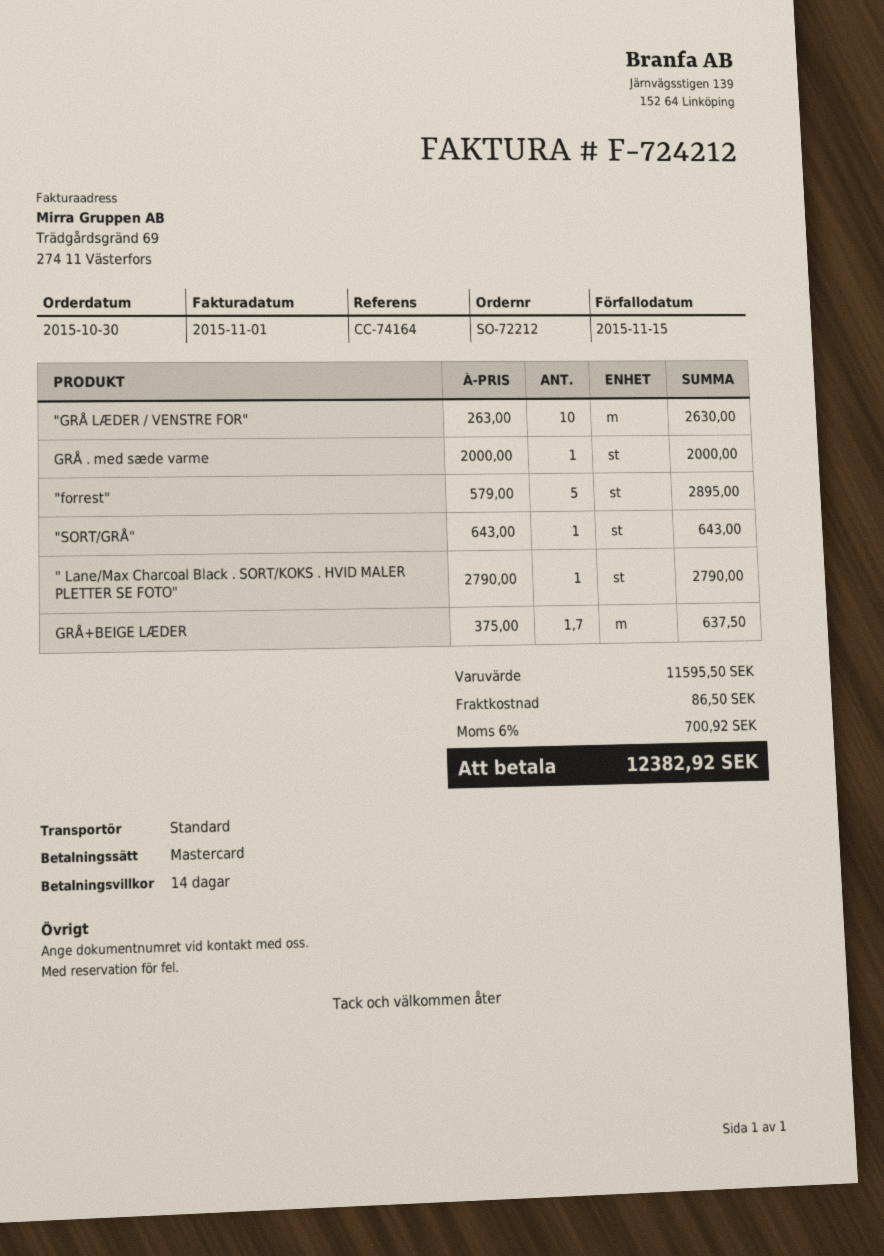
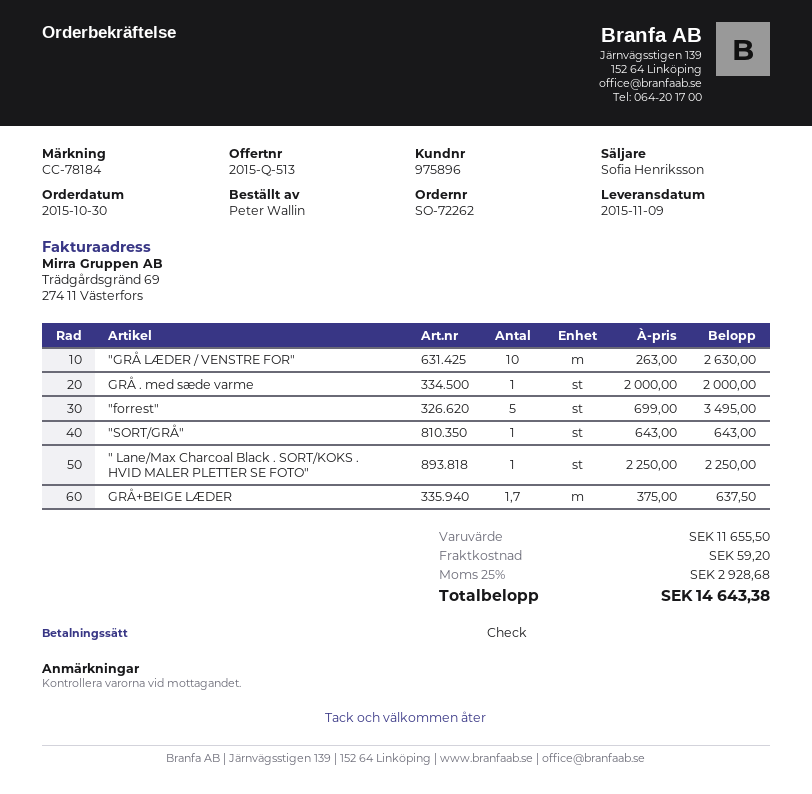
order number: SO-72212 -> SO-72262
reference: CC-74164 -> CC-78184
payment method: Mastercard -> cheque
"forrest": 5 x 579.00 = 2895.00 -> 5 x 699.00 = 3495.00
" Lane/Max Charcoal Black . SORT/KOKS . HVID MALER PLETTER SE FOTO": 1 x 2790.00 = 2790.00 -> 1 x 2250.00 = 2250.00
subtotal: 11595.50 -> 11655.50
shipping: 86.50 -> 59.20
tax: 6% = 700.92 -> 25% = 2928.68
total: 12382.92 -> 14643.38

